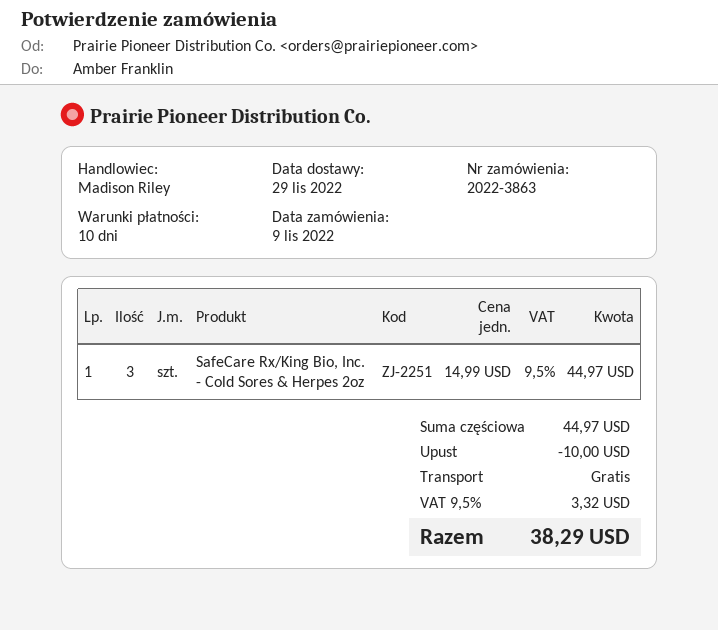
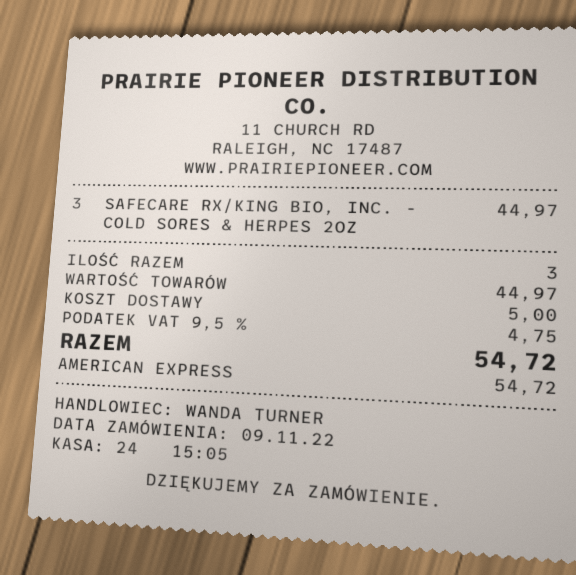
sales rep: Madison Riley -> WANDA TURNER
discount: 10.00 -> none
shipping: 0.00 -> 5.00
tax: 9.5% = 3.32 -> 9.5% = 4.75
total: 38.29 -> 54.72

